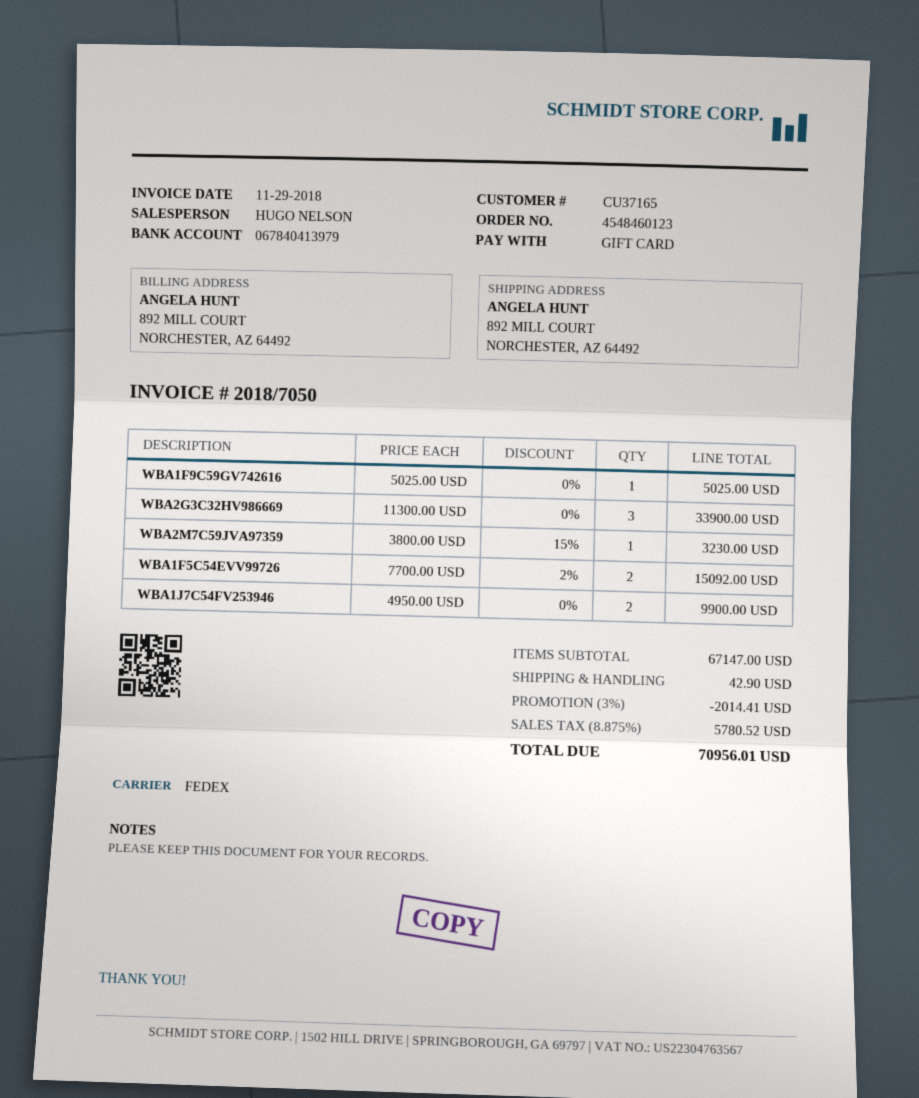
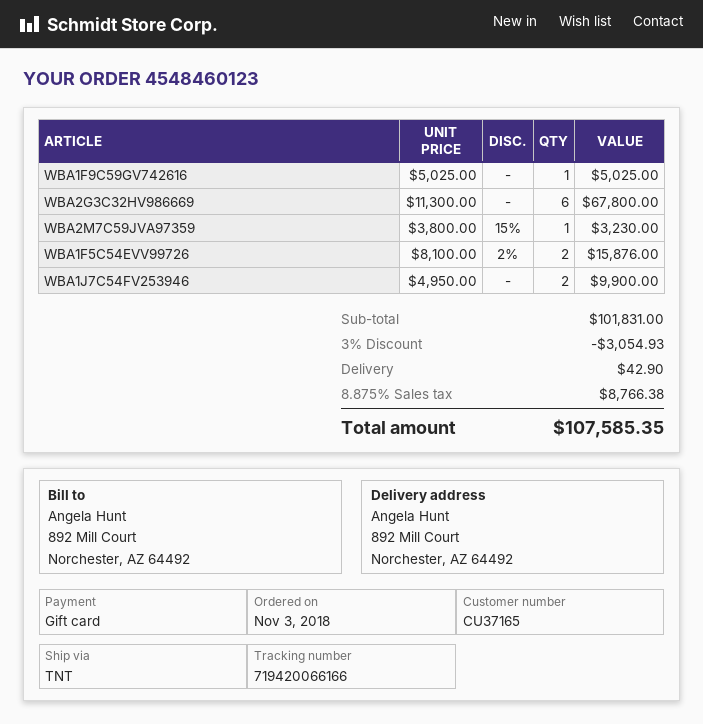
shipping method: FedEx -> TNT
WBA2G3C32HV986669: 3 x 11300.00 = 33900.00 -> 6 x 11300.00 = 67800.00
WBA1F5C54EVV99726: 2 x 7700.00 - 2% = 15092.00 -> 2 x 8100.00 - 2% = 15876.00
subtotal: 67147.00 -> 101831.00
discount: 3% = 2014.41 -> 3% = 3054.93
tax: 8.875% = 5780.52 -> 8.875% = 8766.38
total: 70956.01 -> 107585.35

